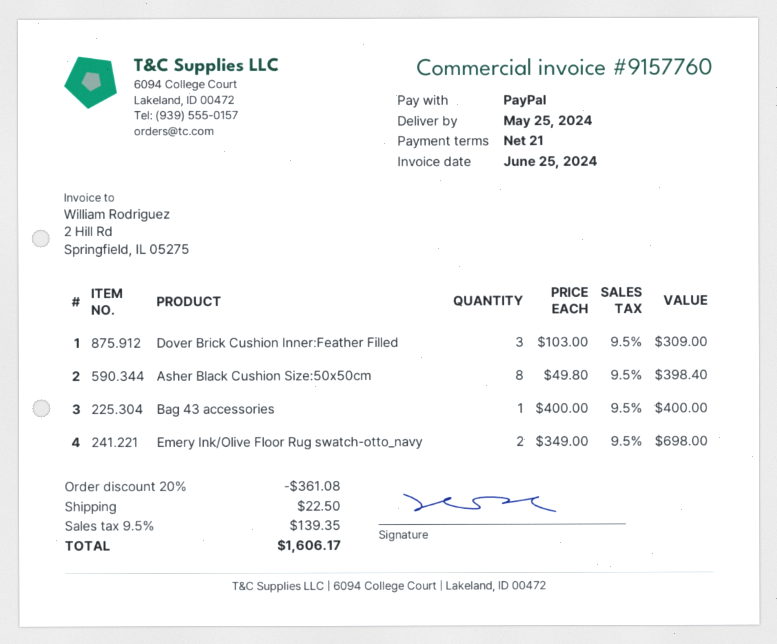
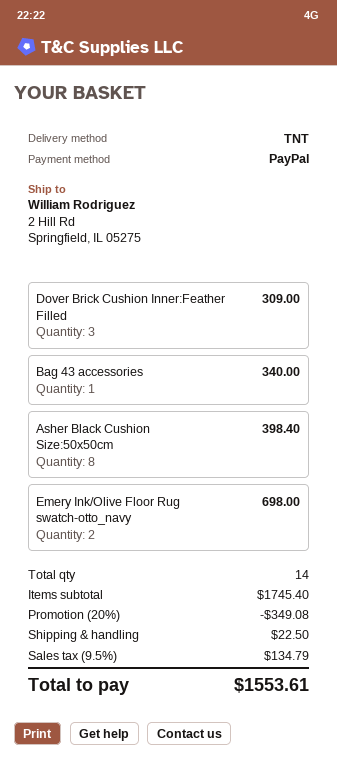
Bag 43 accessories: 1 for 400.00 -> 1 for 340.00
discount: 20% = 361.08 -> 20% = 349.08
tax: 9.5% = 139.35 -> 9.5% = 134.79
total: 1606.17 -> 1553.61

